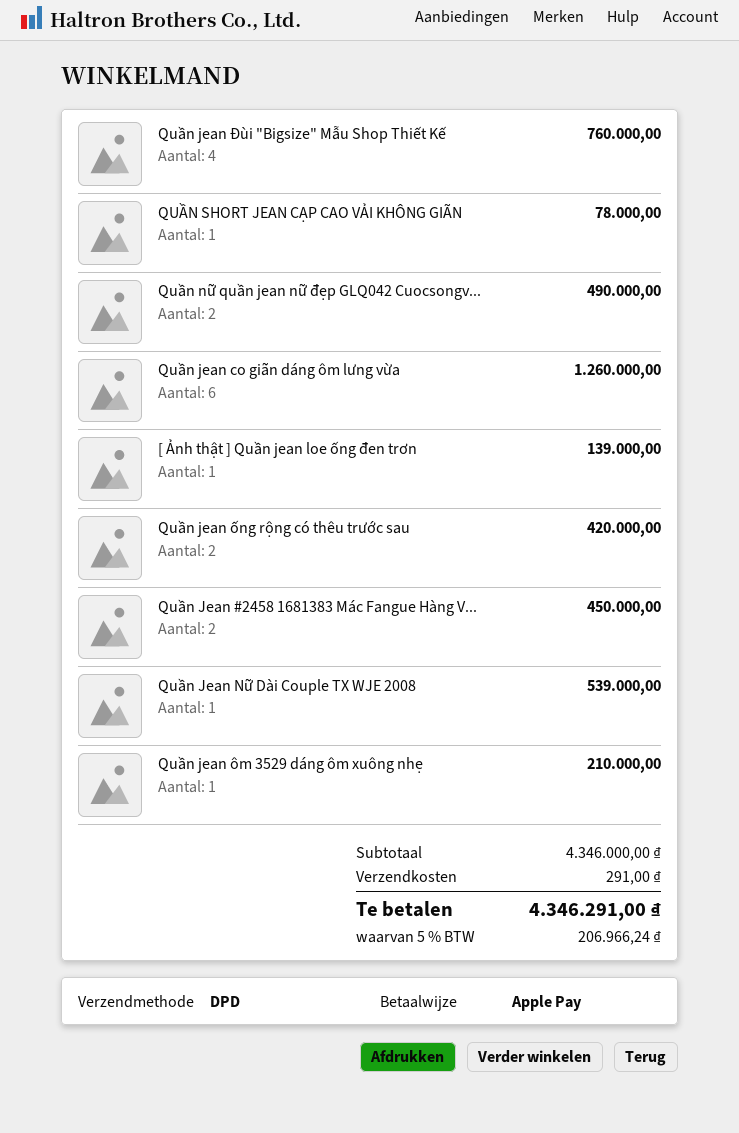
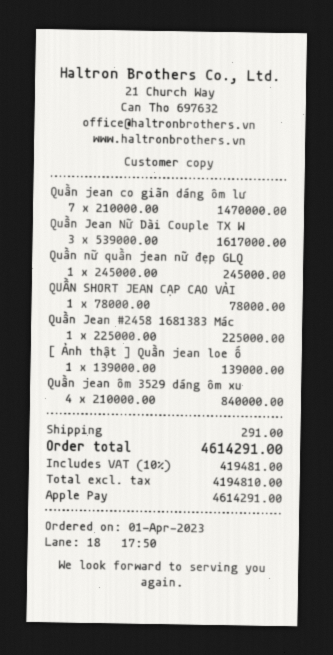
Quần jean Đùi "Bigsize" Mẫu Shop Thiết Kế: 4 for 760000.00 -> none
Quần nữ quần jean nữ đẹp GLQ042 Cuocsongv...: 2 for 490000.00 -> 1 for 245000.00
Quần jean co giãn dáng ôm lưng vừa: 6 for 1260000.00 -> 7 for 1470000.00
Quần jean ống rộng có thêu trước sau: 2 for 420000.00 -> none
Quần Jean #2458 1681383 Mác Fangue Hàng V...: 2 for 450000.00 -> 1 for 225000.00
Quần Jean Nữ Dài Couple TX WJE 2008: 1 for 539000.00 -> 3 for 1617000.00
Quần jean ôm 3529 dáng ôm xuông nhẹ: 1 for 210000.00 -> 4 for 840000.00
tax: 5% = 206966.24 -> 10% = 419481.00
total: 4346291.00 -> 4614291.00

